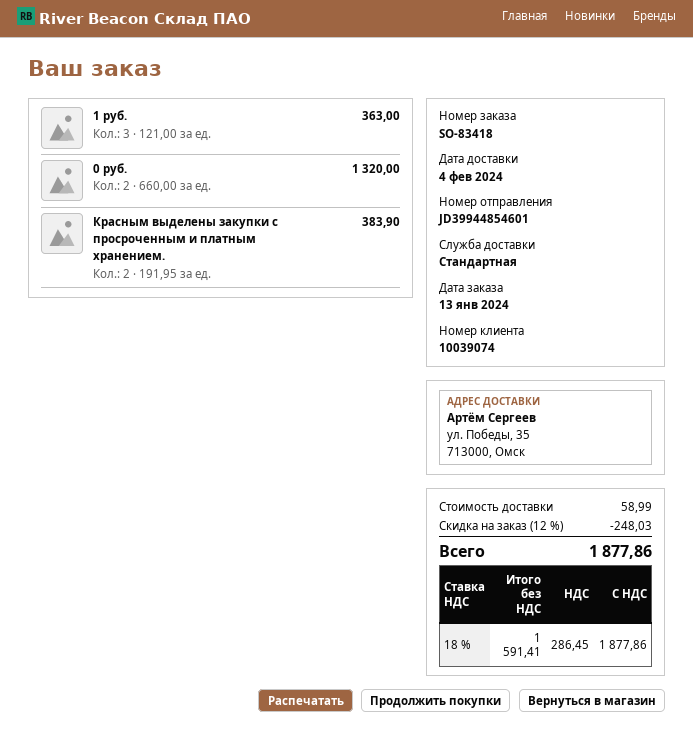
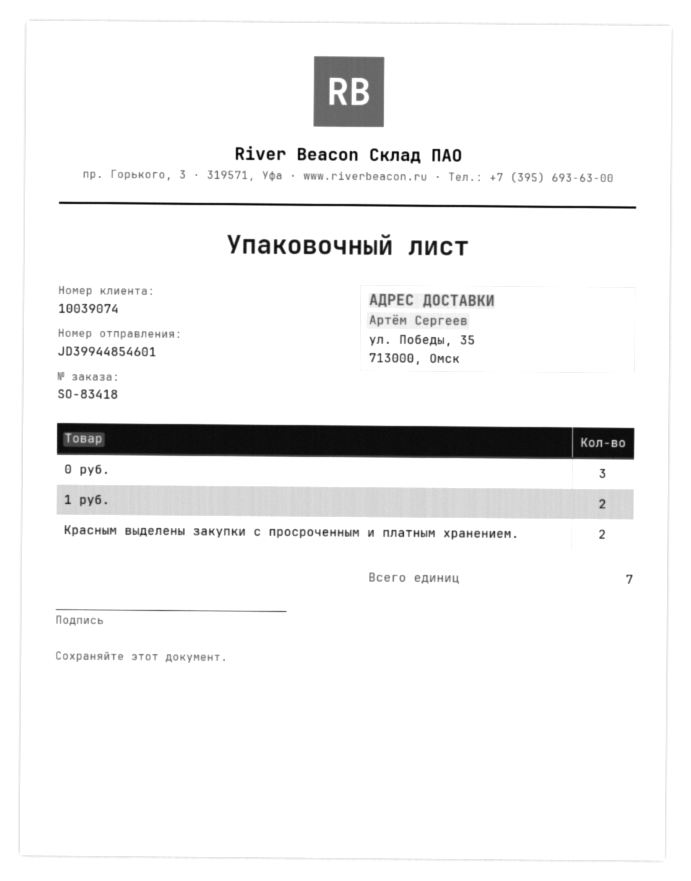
1 руб.: 3 -> 2
0 руб.: 2 -> 3

